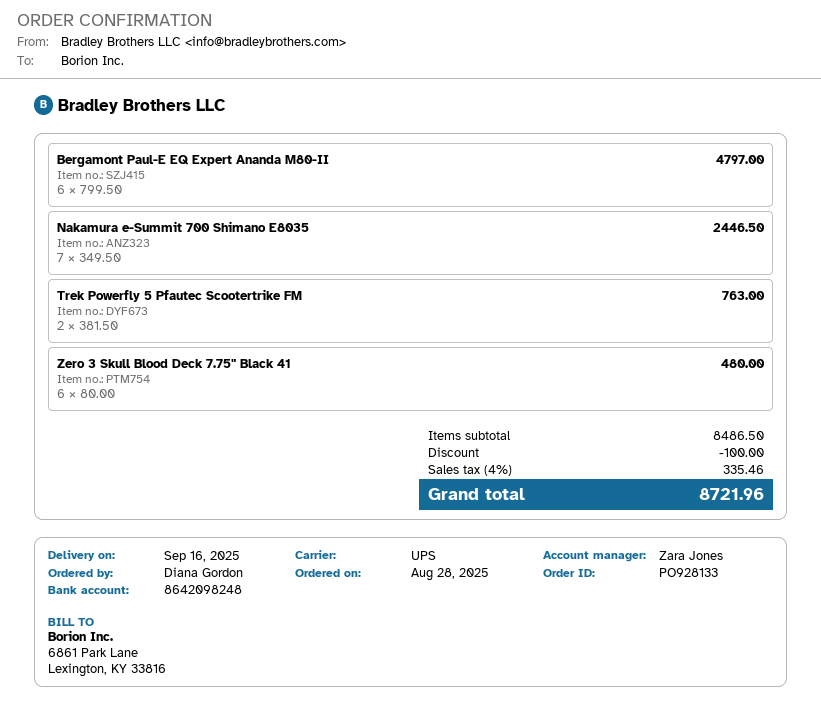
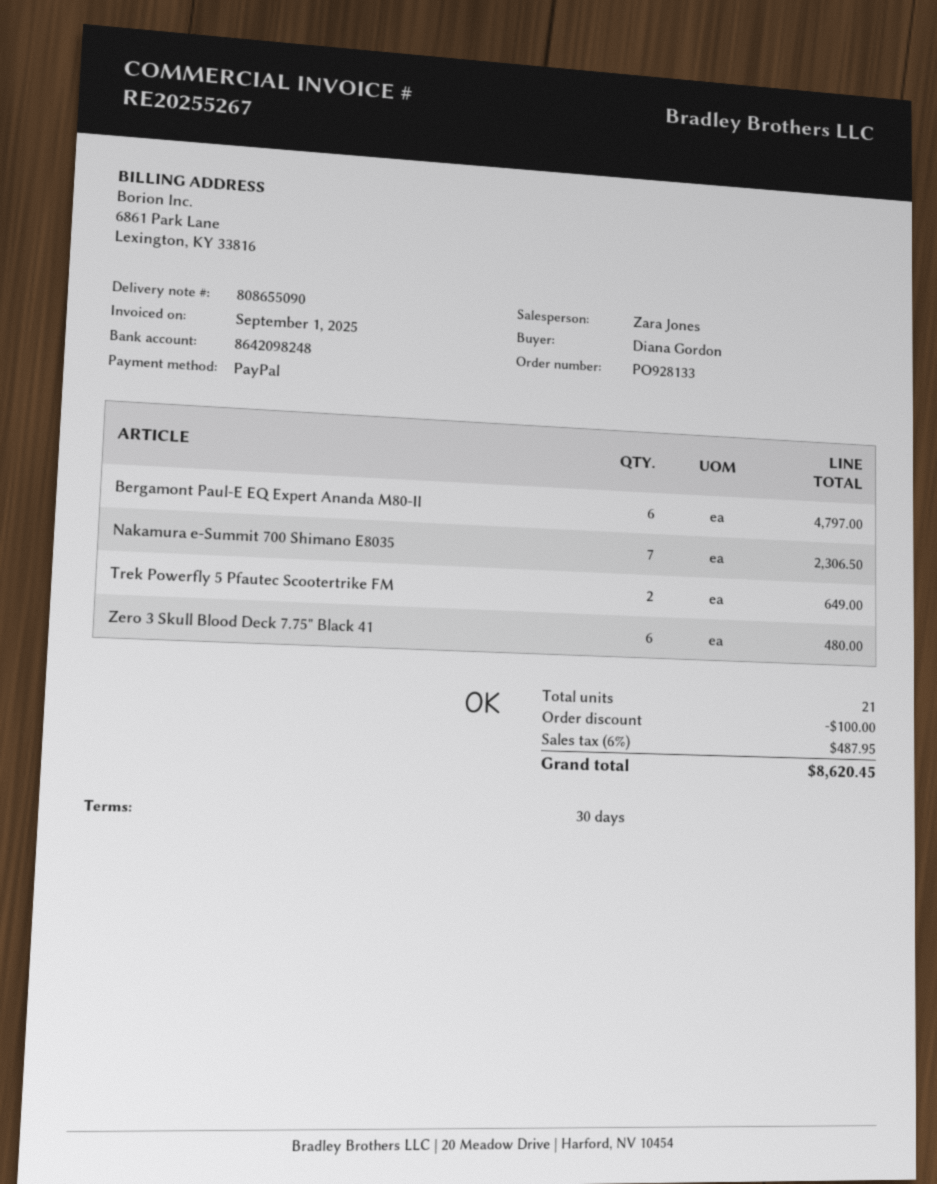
Nakamura e-Summit 700 Shimano E8035: 7 for 2446.50 -> 7 for 2306.50
Trek Powerfly 5 Pfautec Scootertrike FM: 2 for 763.00 -> 2 for 649.00
tax: 4% = 335.46 -> 6% = 487.95
total: 8721.96 -> 8620.45

